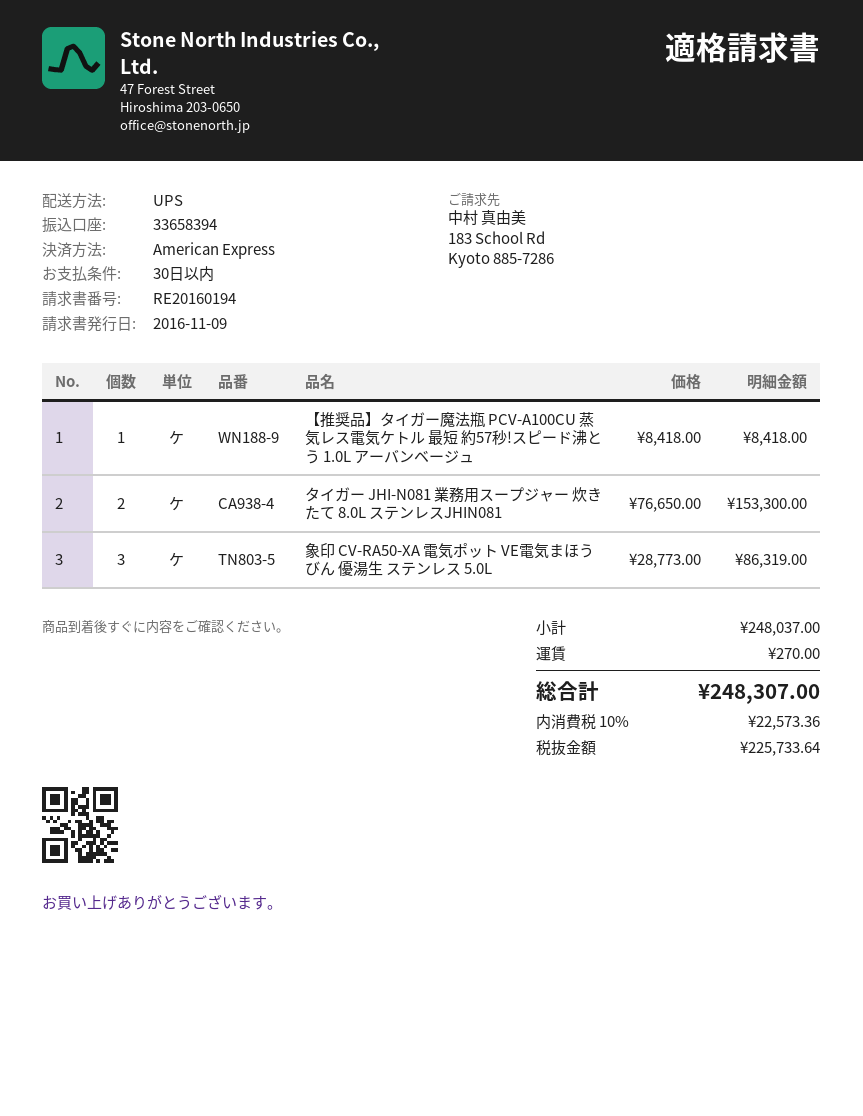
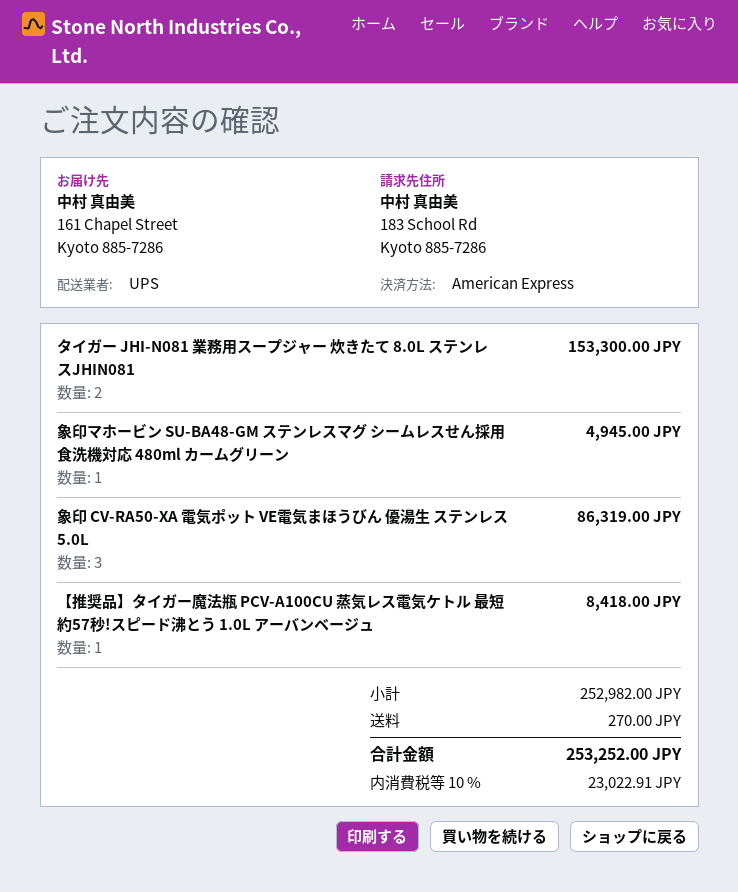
象印マホービン SU-BA48-GM ステンレスマグ シームレスせん採用 食洗機対応 480ml カームグリーン: none -> 1 for 4945.00
subtotal: 248037.00 -> 252982.00
tax: 10% = 22573.36 -> 10% = 23022.91
total: 248307.00 -> 253252.00

